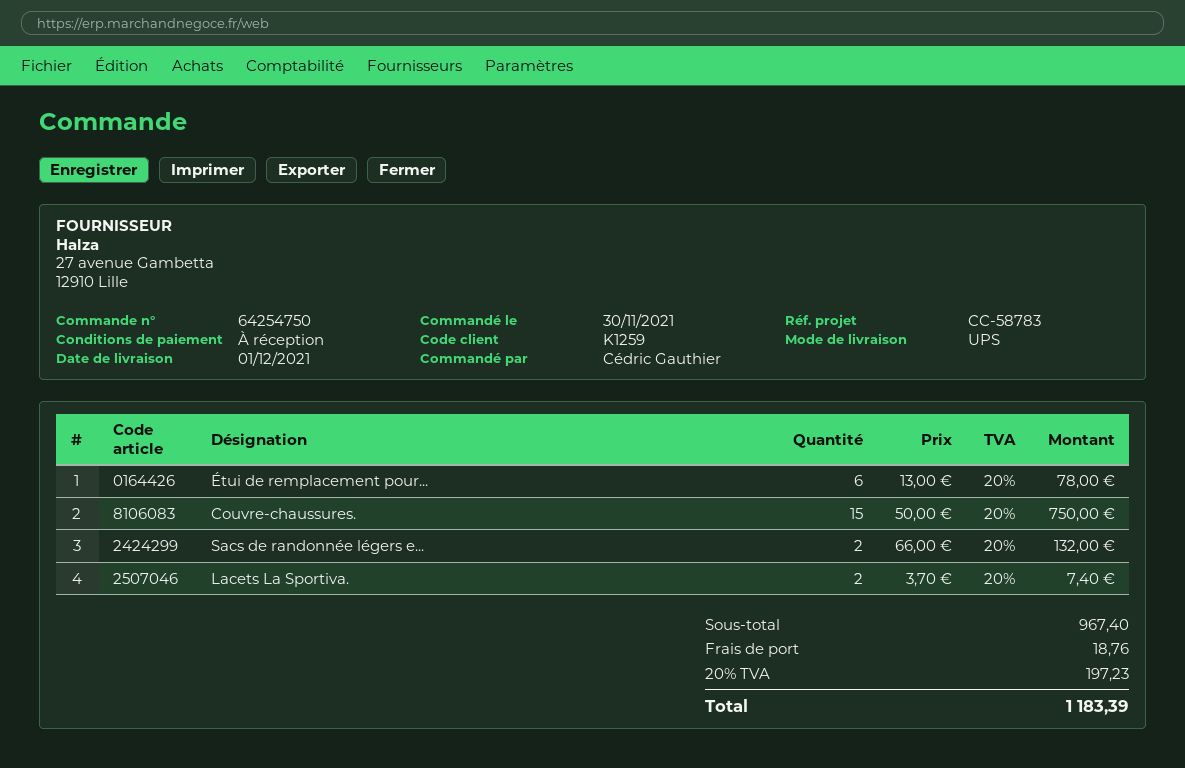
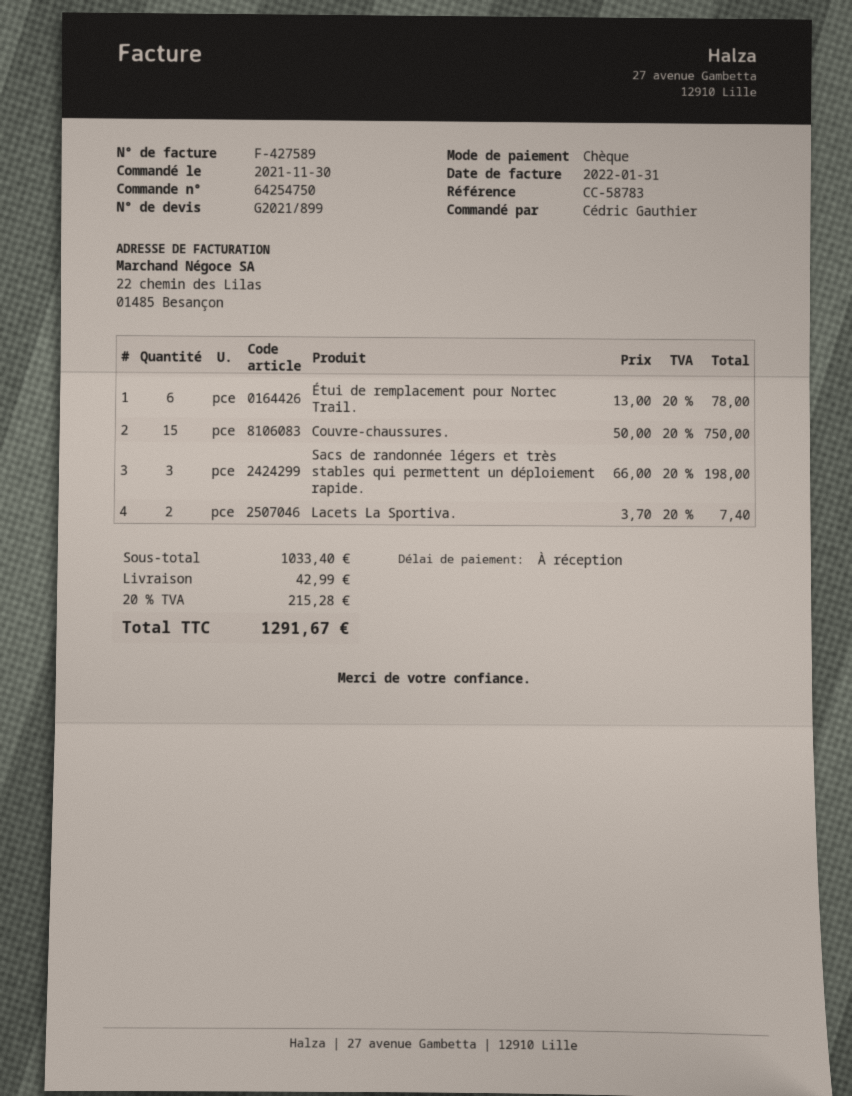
Sacs de randonnée légers e...: 2 x 66.00 = 132.00 -> 3 x 66.00 = 198.00
subtotal: 967.40 -> 1033.40
shipping: 18.76 -> 42.99
tax: 20% = 197.23 -> 20% = 215.28
total: 1183.39 -> 1291.67

